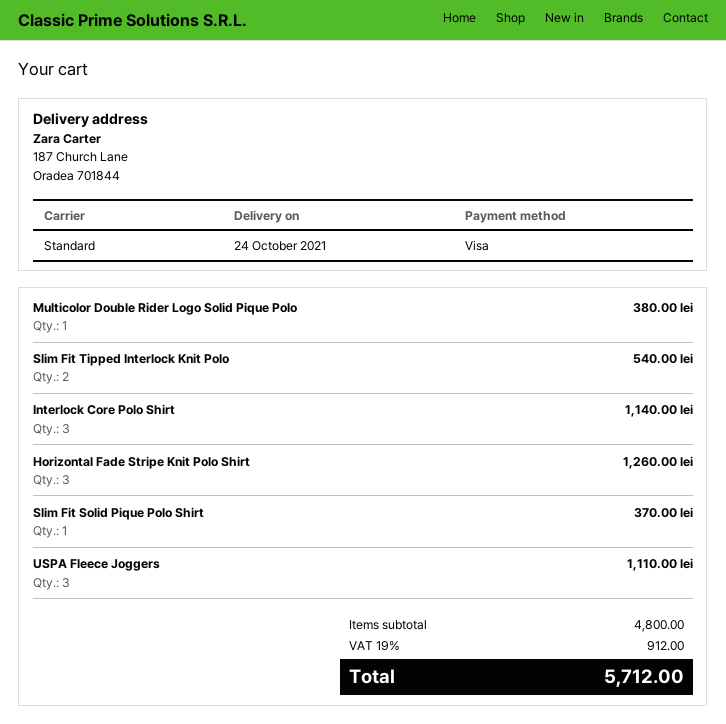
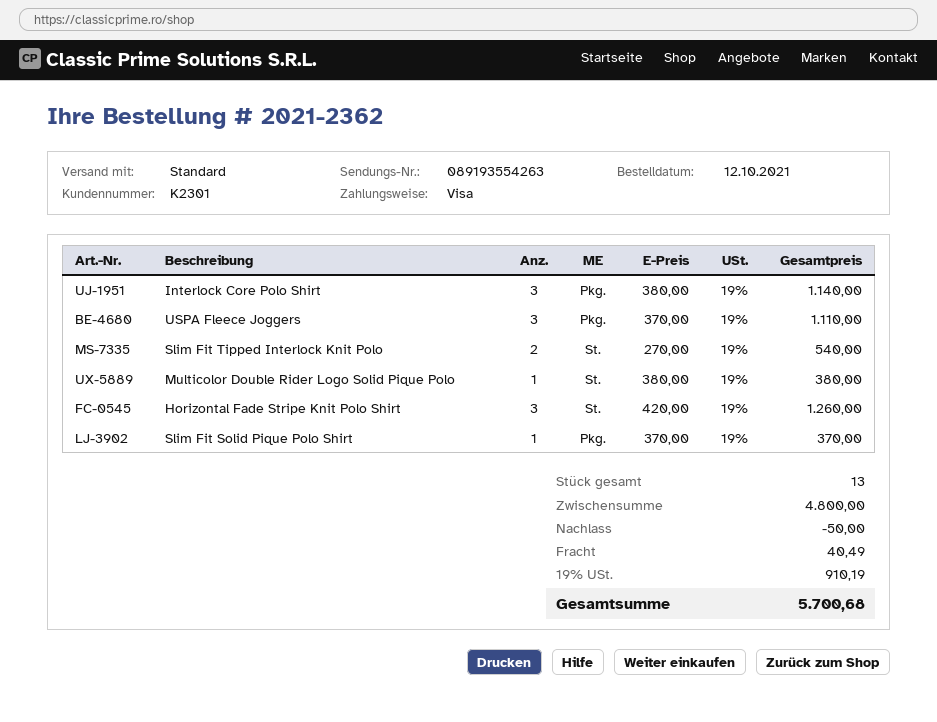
discount: none -> 50.00
shipping: none -> 40.49
tax: 19% = 912.00 -> 19% = 910.19
total: 5712.00 -> 5700.68

